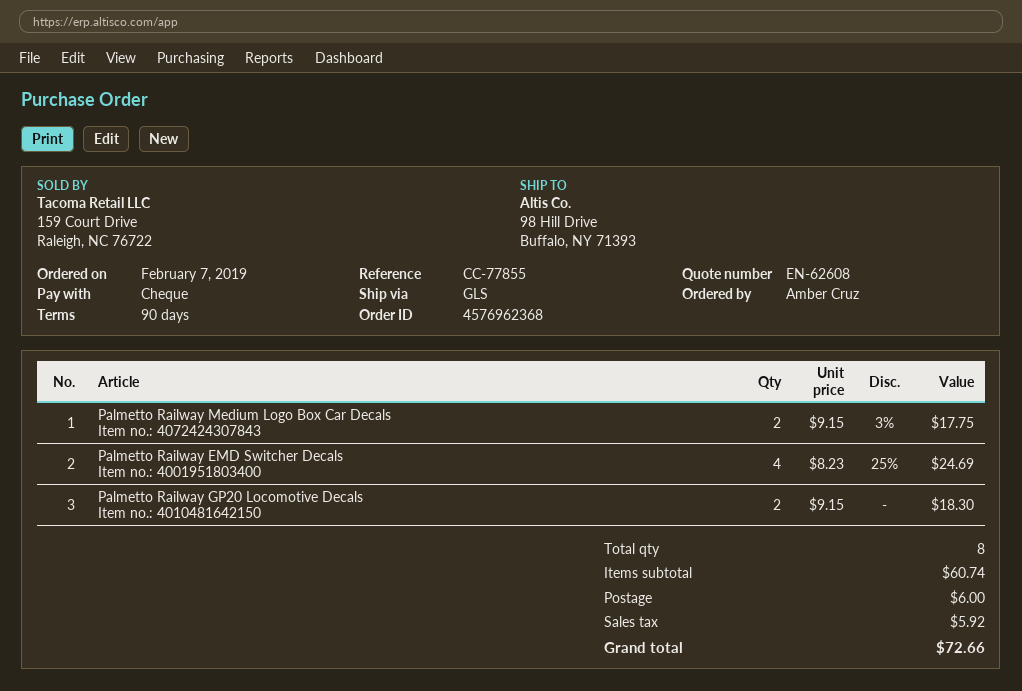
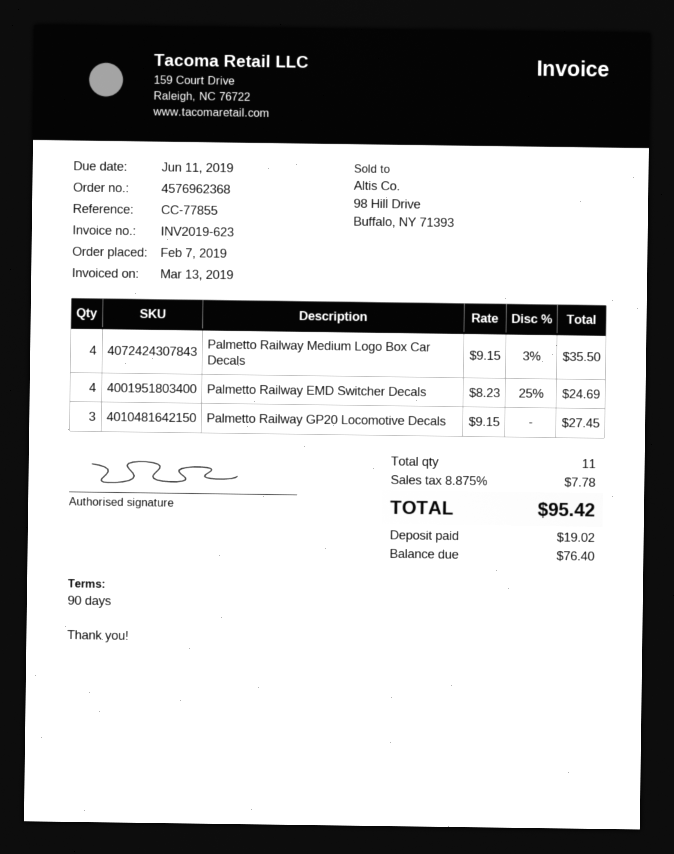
Palmetto Railway Medium Logo Box Car Decals: 2 x 9.15 - 3% = 17.75 -> 4 x 9.15 - 3% = 35.50
Palmetto Railway GP20 Locomotive Decals: 2 x 9.15 = 18.30 -> 3 x 9.15 = 27.45
total quantity: 8 -> 11
shipping: 6.00 -> none
tax: 5.92 -> 7.78
total: 72.66 -> 95.42

